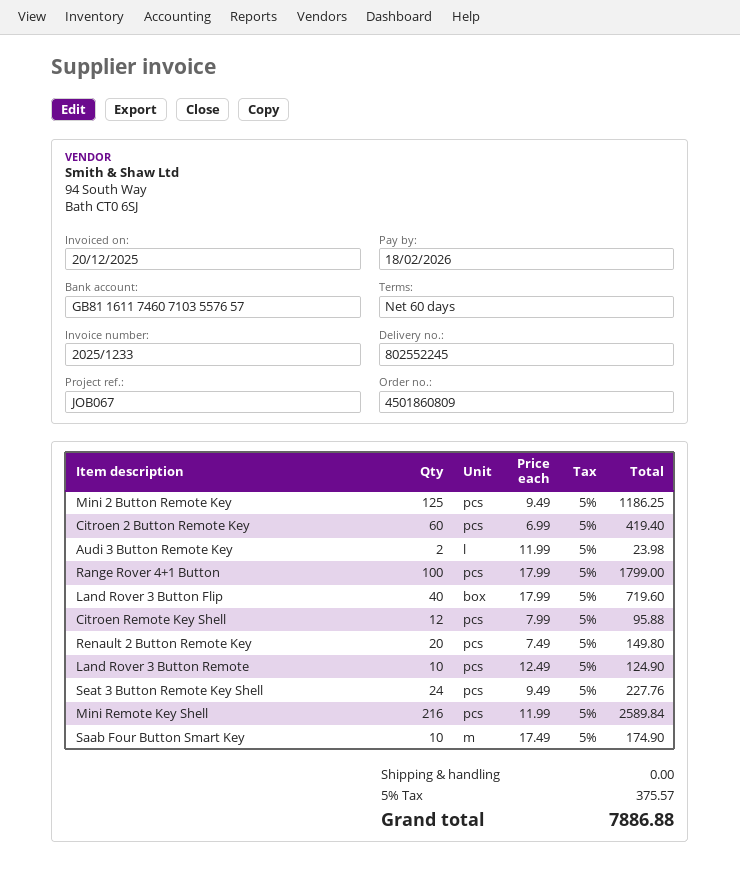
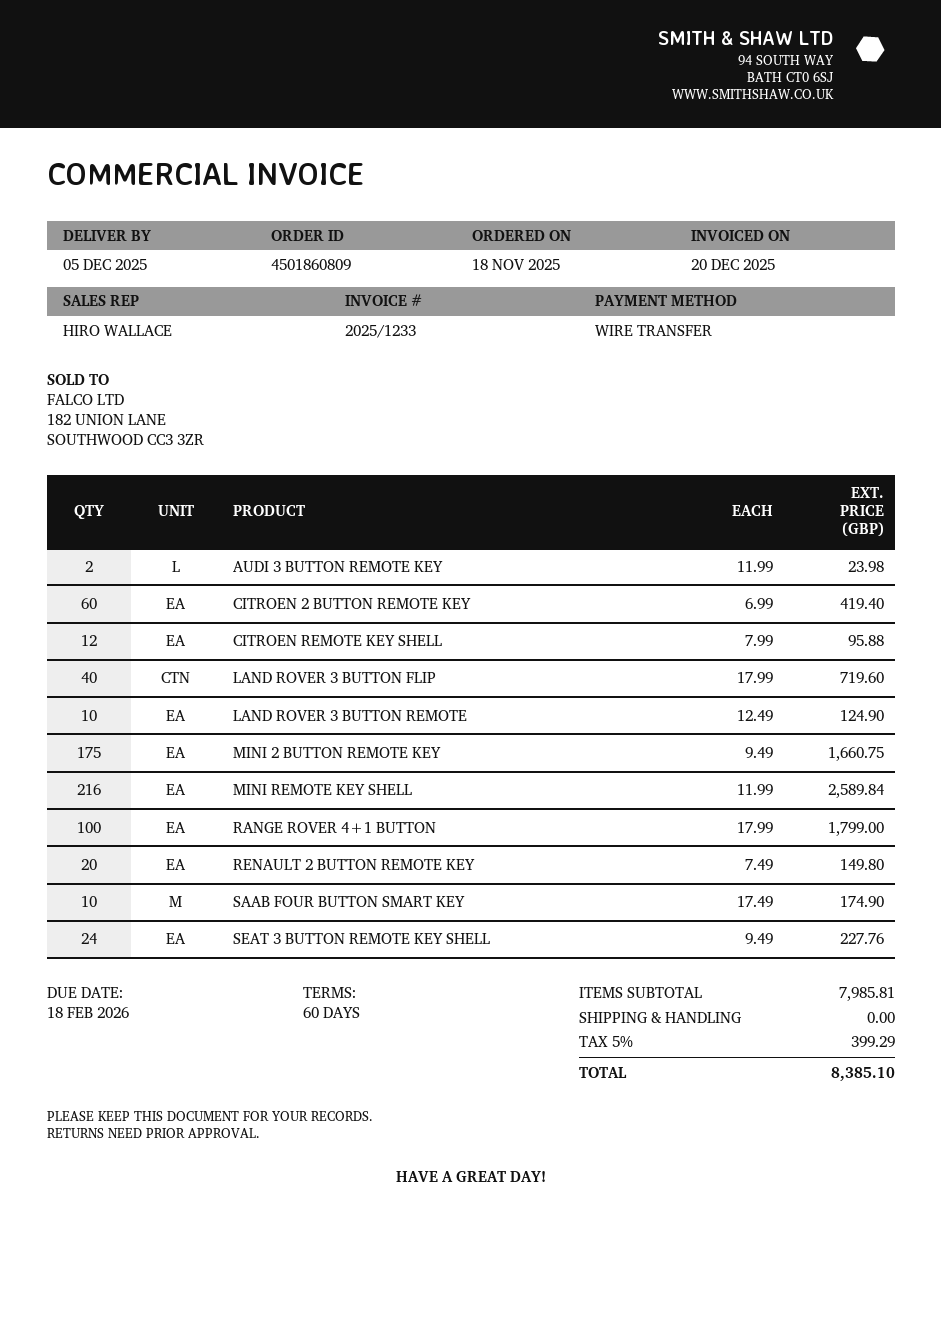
Mini 2 Button Remote Key: 125 x 9.49 = 1186.25 -> 175 x 9.49 = 1660.75
tax: 5% = 375.57 -> 5% = 399.29
total: 7886.88 -> 8385.10

